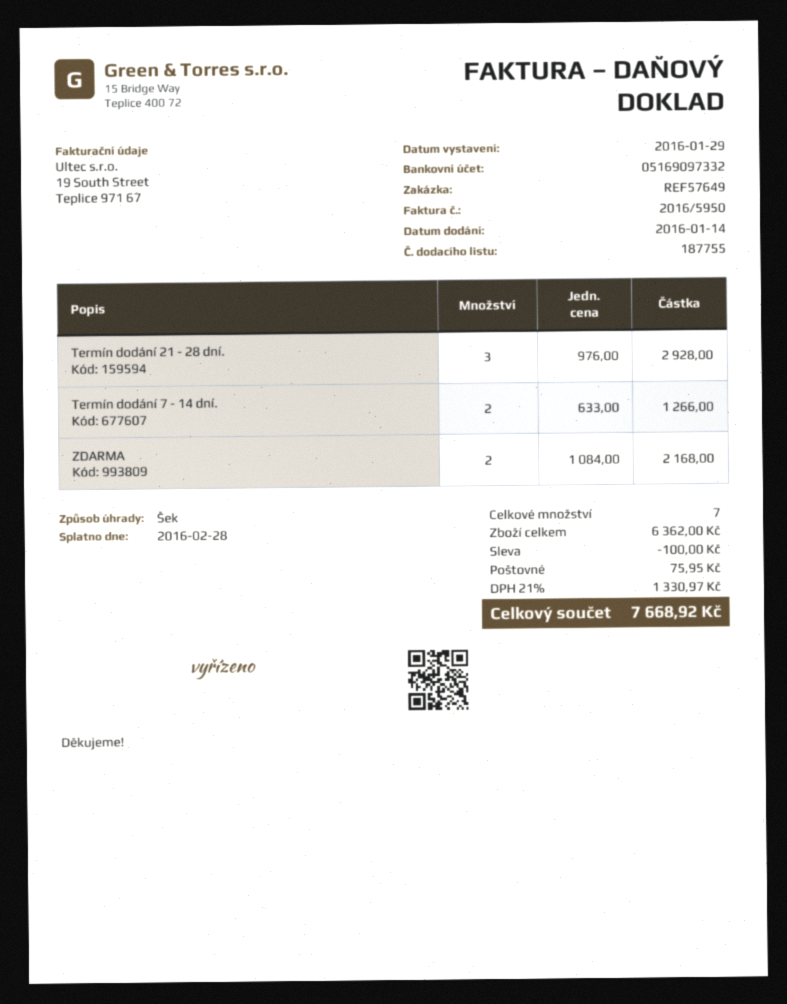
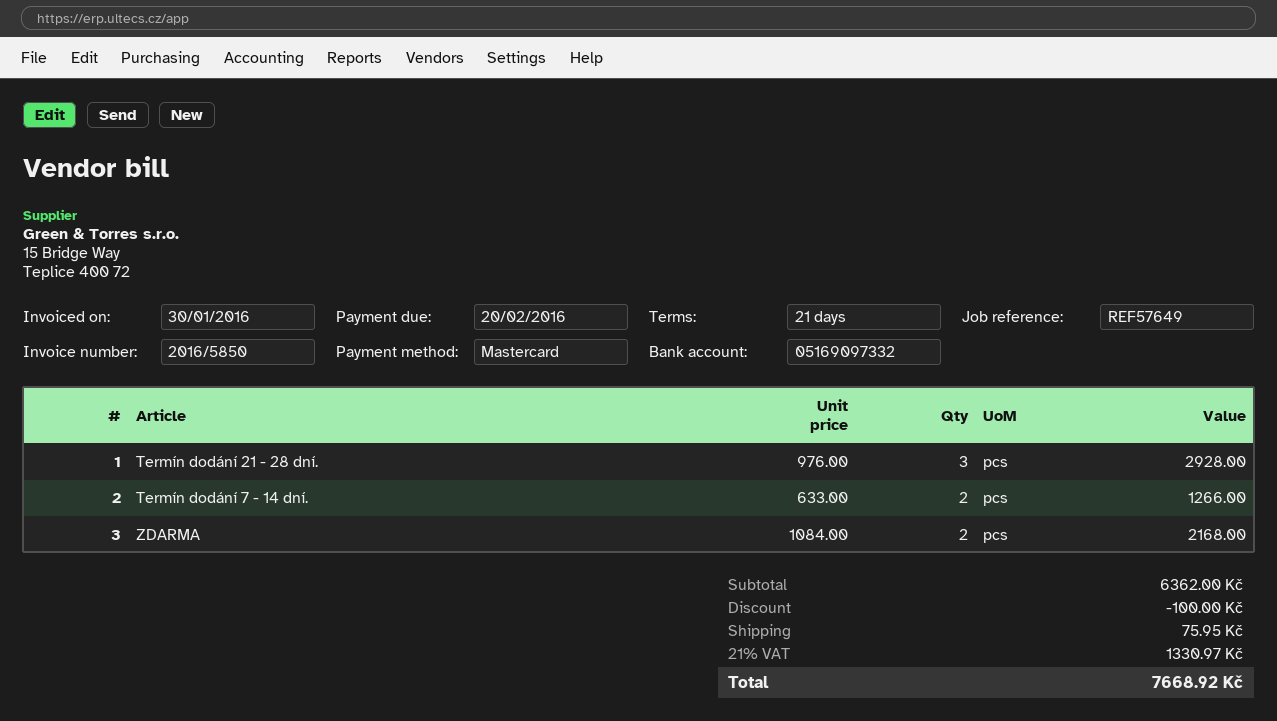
invoice number: 2016/5950 -> 2016/5850
invoice date: 2016-01-29 -> 2016-01-30
due date: 2016-02-28 -> 2016-02-20
payment method: cheque -> Mastercard

